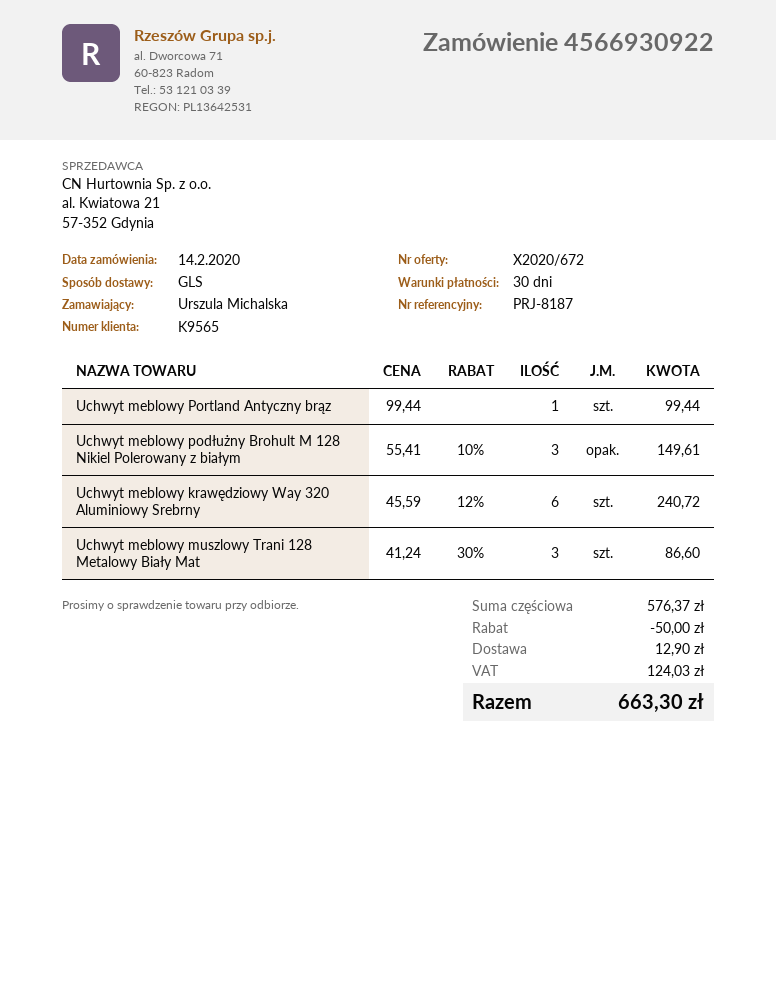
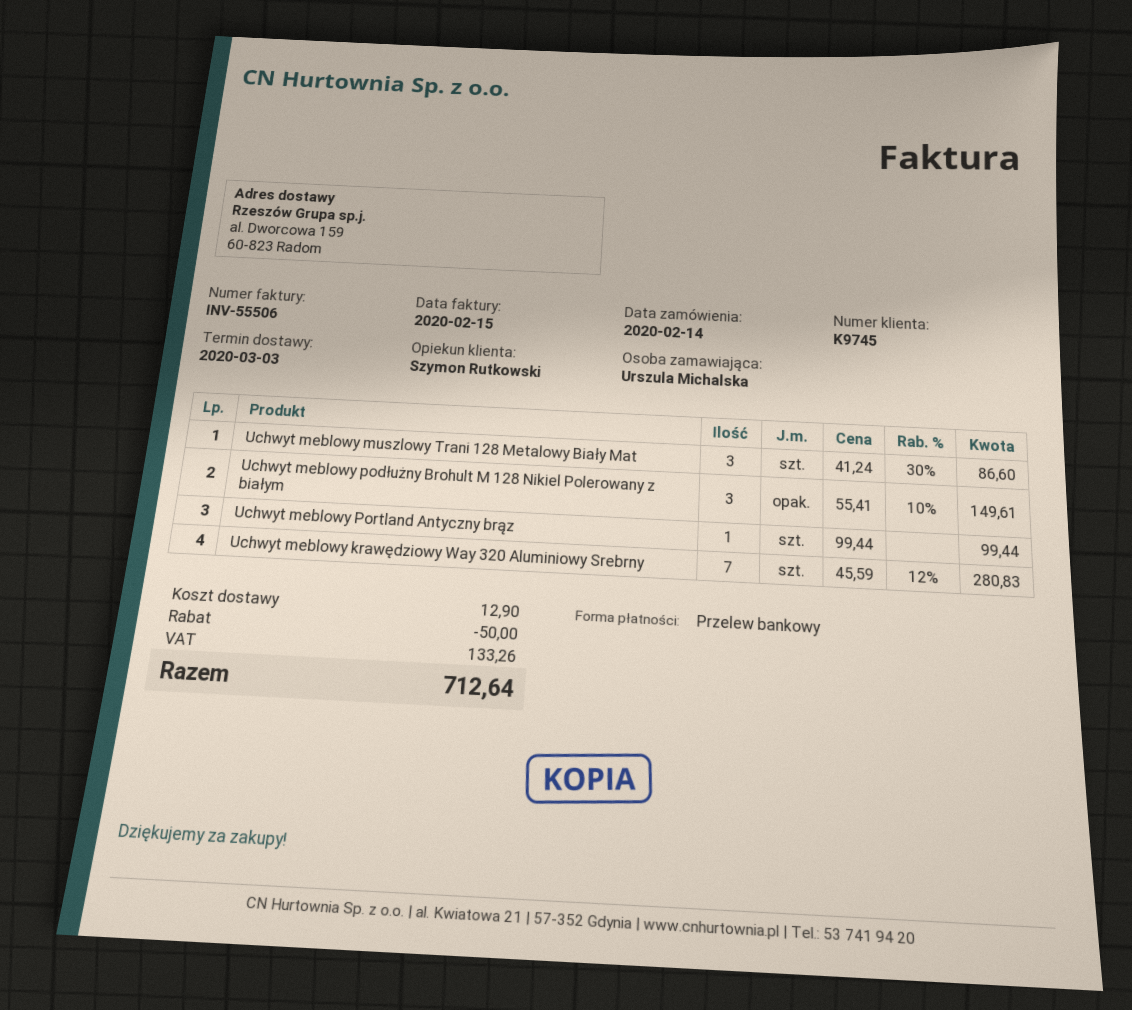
customer number: K9565 -> K9745
Uchwyt meblowy krawędziowy Way 320 Aluminiowy Srebrny: 6 x 45.59 - 12% = 240.72 -> 7 x 45.59 - 12% = 280.83
tax: 124.03 -> 133.26
total: 663.30 -> 712.64

